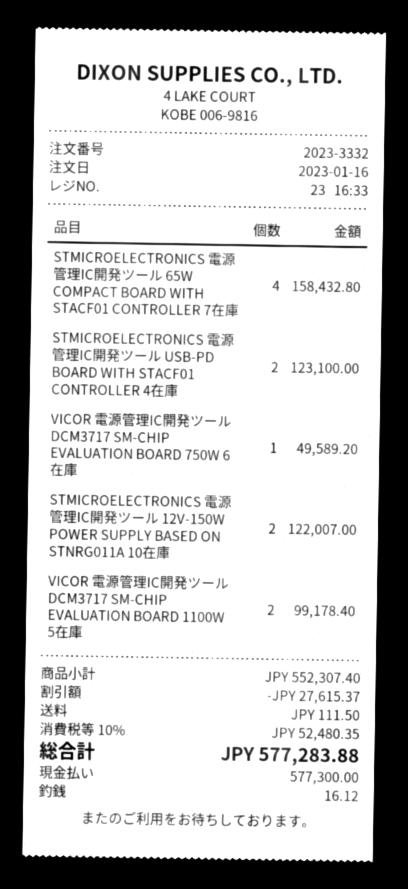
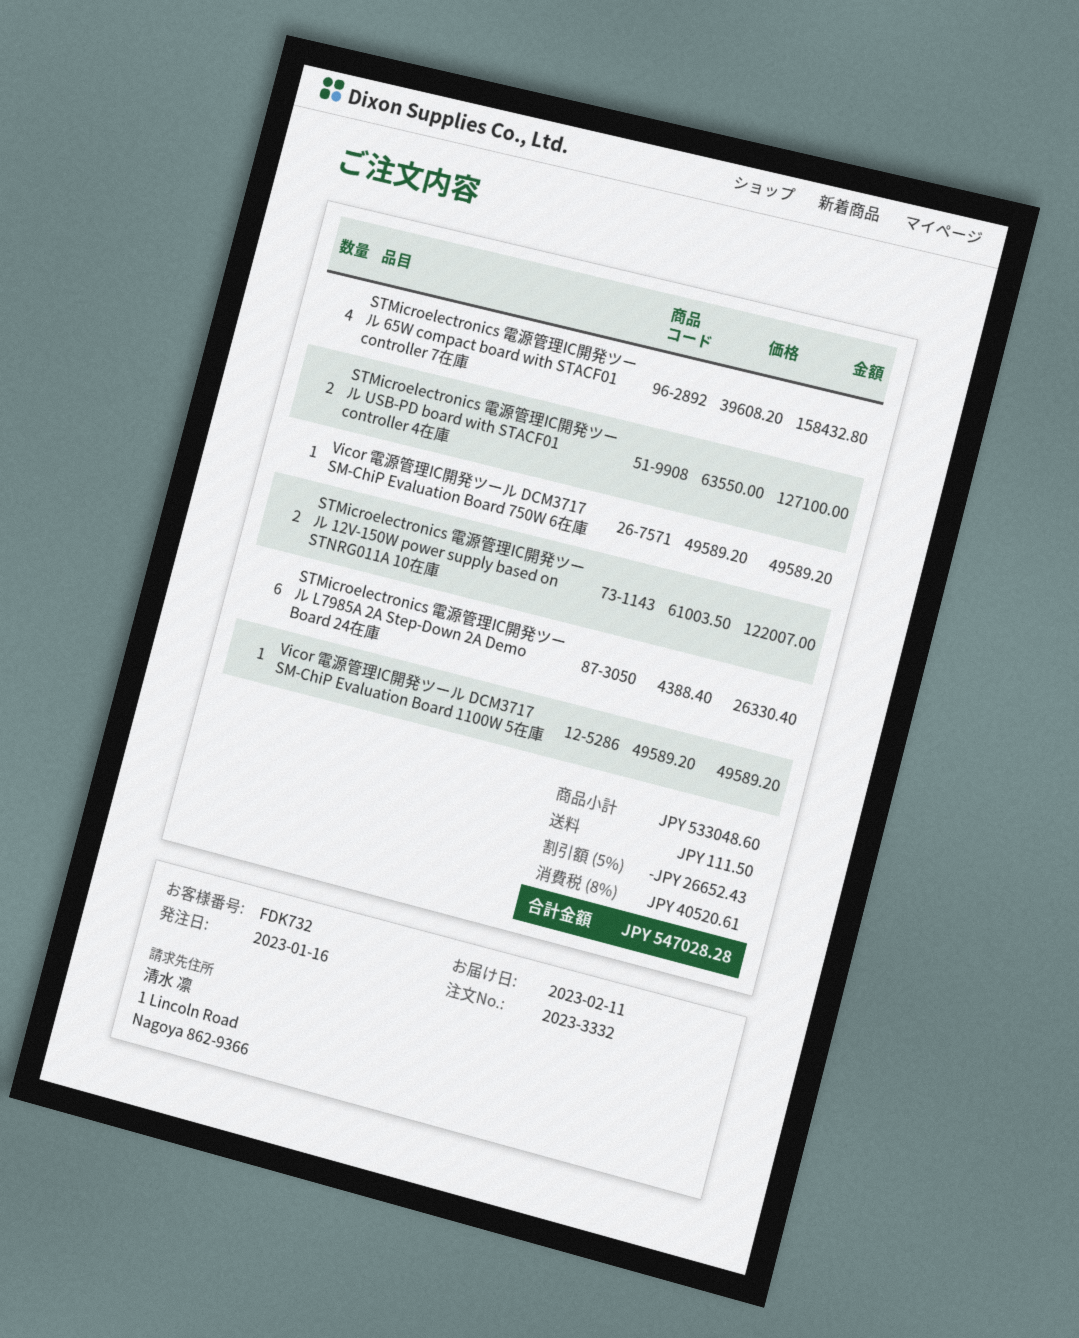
STMICROELECTRONICS 電源管理IC開発ツール USB-PD BOARD WITH STACF01 CONTROLLER 4在庫: 2 for 123100.00 -> 2 for 127100.00
VICOR 電源管理IC開発ツール DCM3717 SM-CHIP EVALUATION BOARD 1100W 5在庫: 2 for 99178.40 -> 1 for 49589.20
STMicroelectronics 電源管理IC開発ツール L7985A 2A Step-Down 2A Demo Board 24在庫: none -> 6 for 26330.40
subtotal: 552307.40 -> 533048.60
discount: 27615.37 -> 26652.43
tax: 10% = 52480.35 -> 8% = 40520.61
total: 577283.88 -> 547028.28

